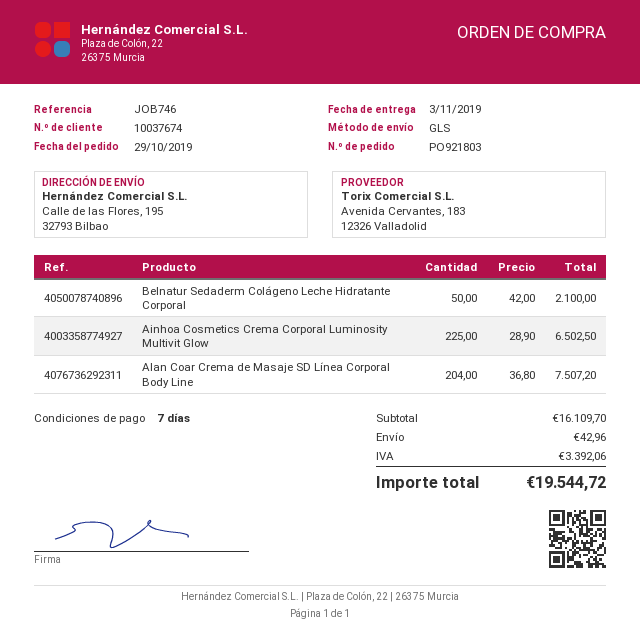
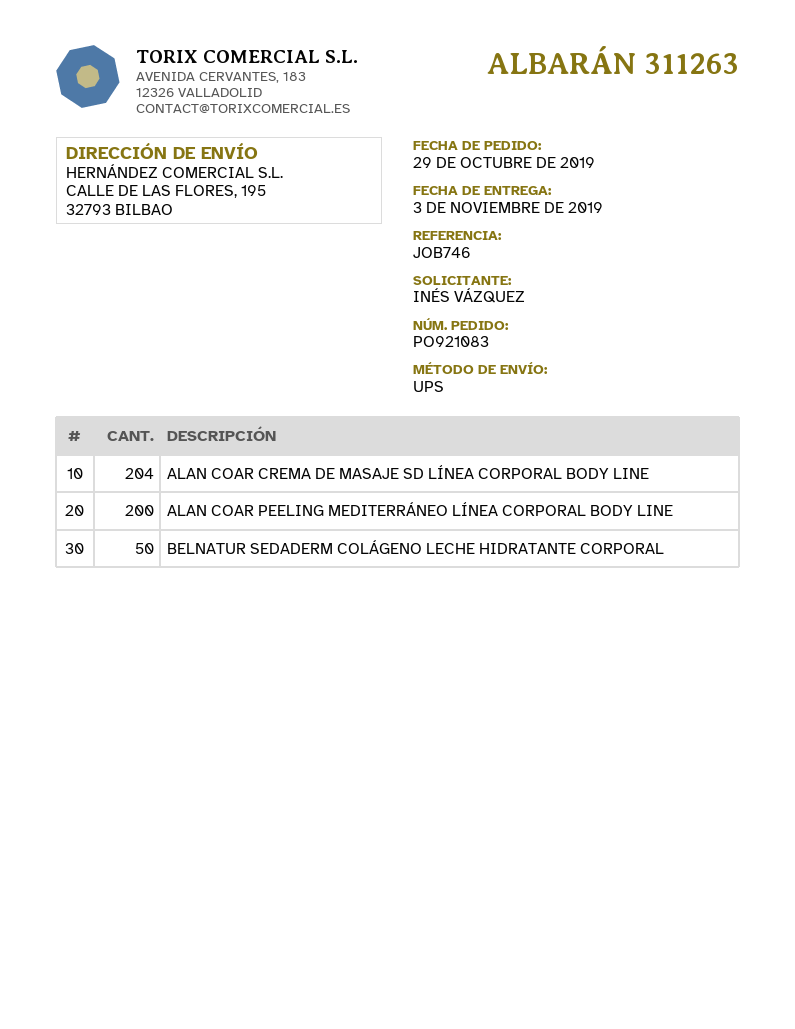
order number: PO921803 -> PO921083
shipping method: GLS -> UPS
Ainhoa Cosmetics Crema Corporal Luminosity Multivit Glow: 225 -> none
ALAN COAR PEELING MEDITERRÁNEO LÍNEA CORPORAL BODY LINE: none -> 200

